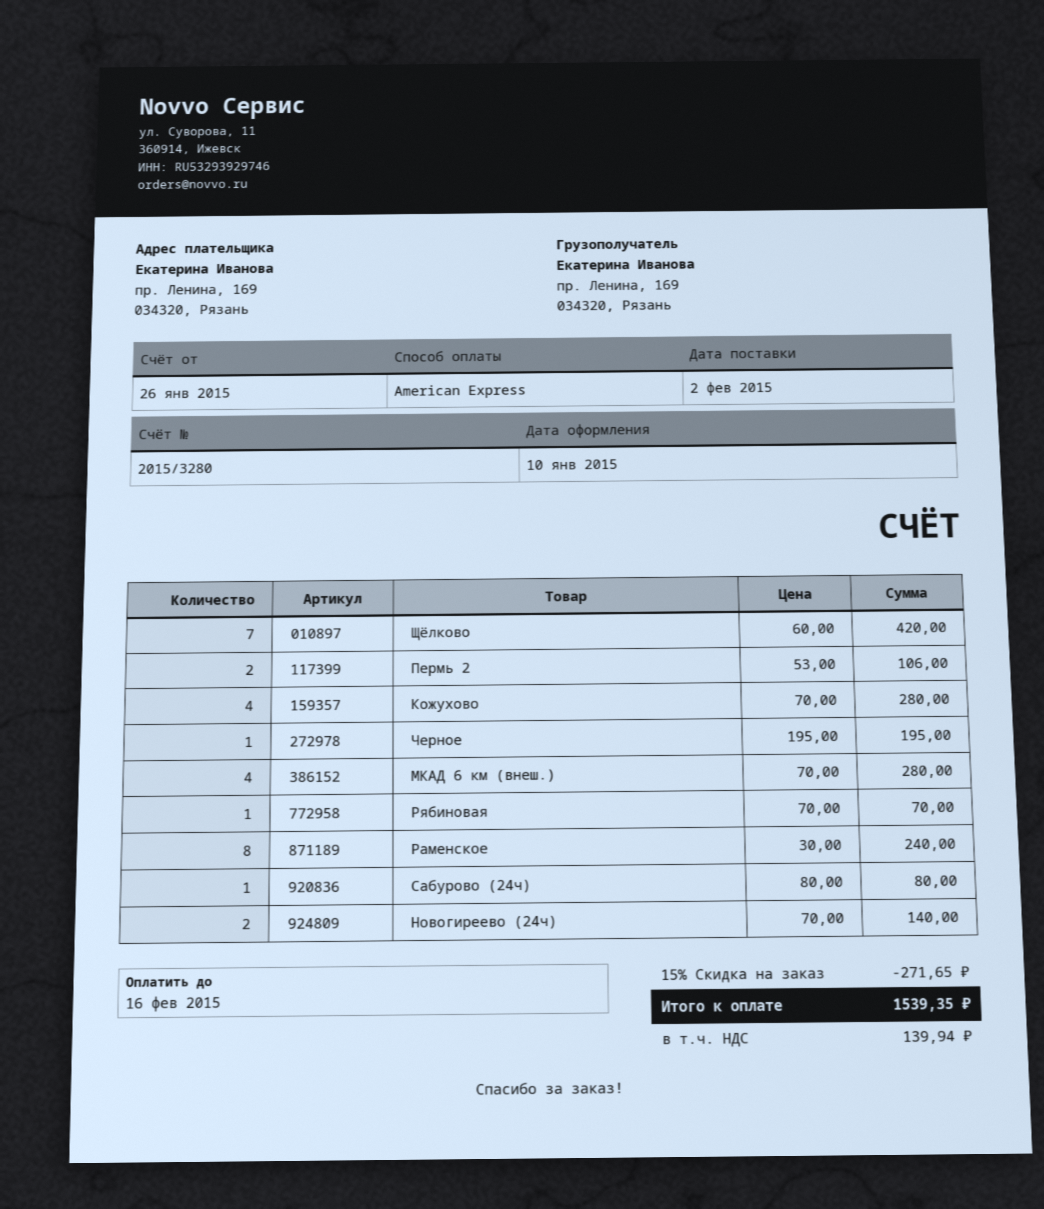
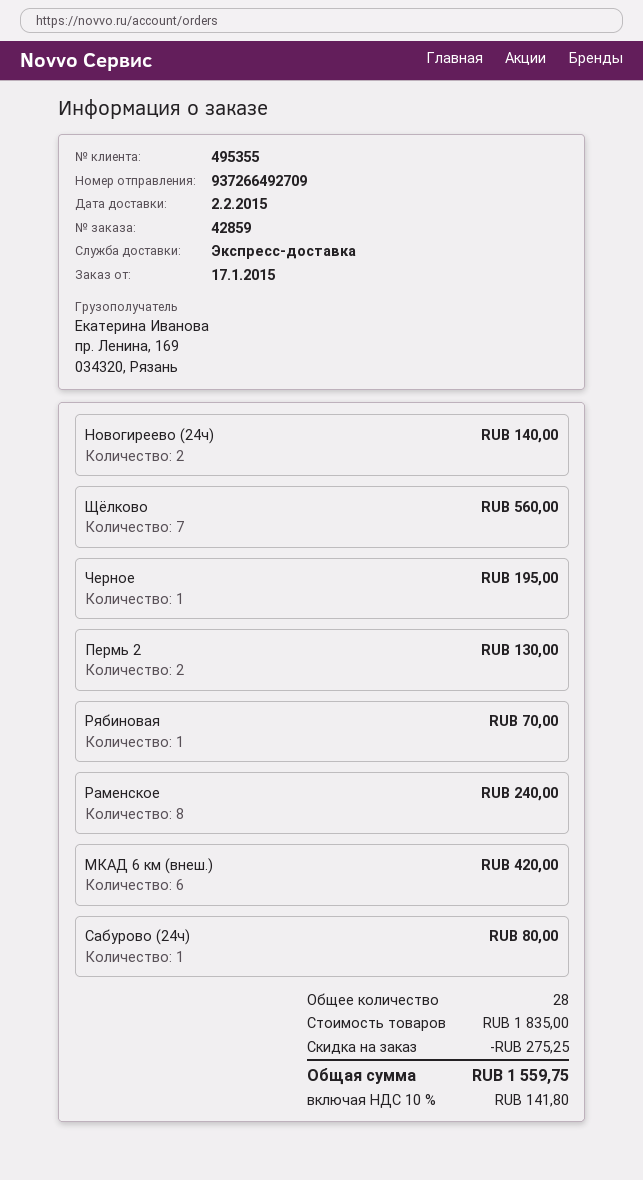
order date: 2015-01-10 -> 2015-01-17
Щёлково: 7 for 420.00 -> 7 for 560.00
Пермь 2: 2 for 106.00 -> 2 for 130.00
Кожухово: 4 for 280.00 -> none
МКАД 6 км (внеш.): 4 for 280.00 -> 6 for 420.00
discount: 271.65 -> 275.25
tax: 139.94 -> 141.80
total: 1539.35 -> 1559.75

